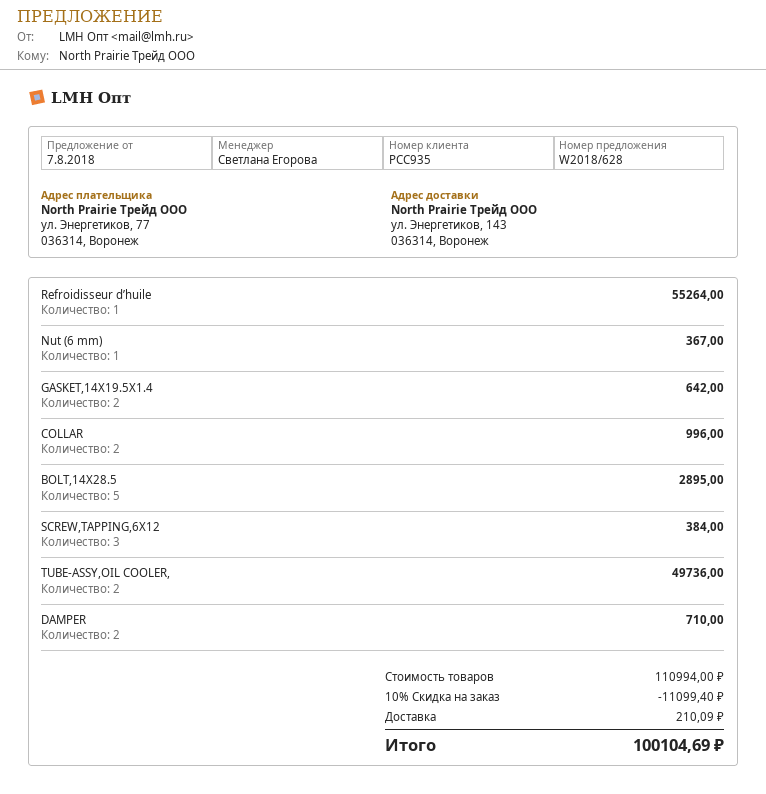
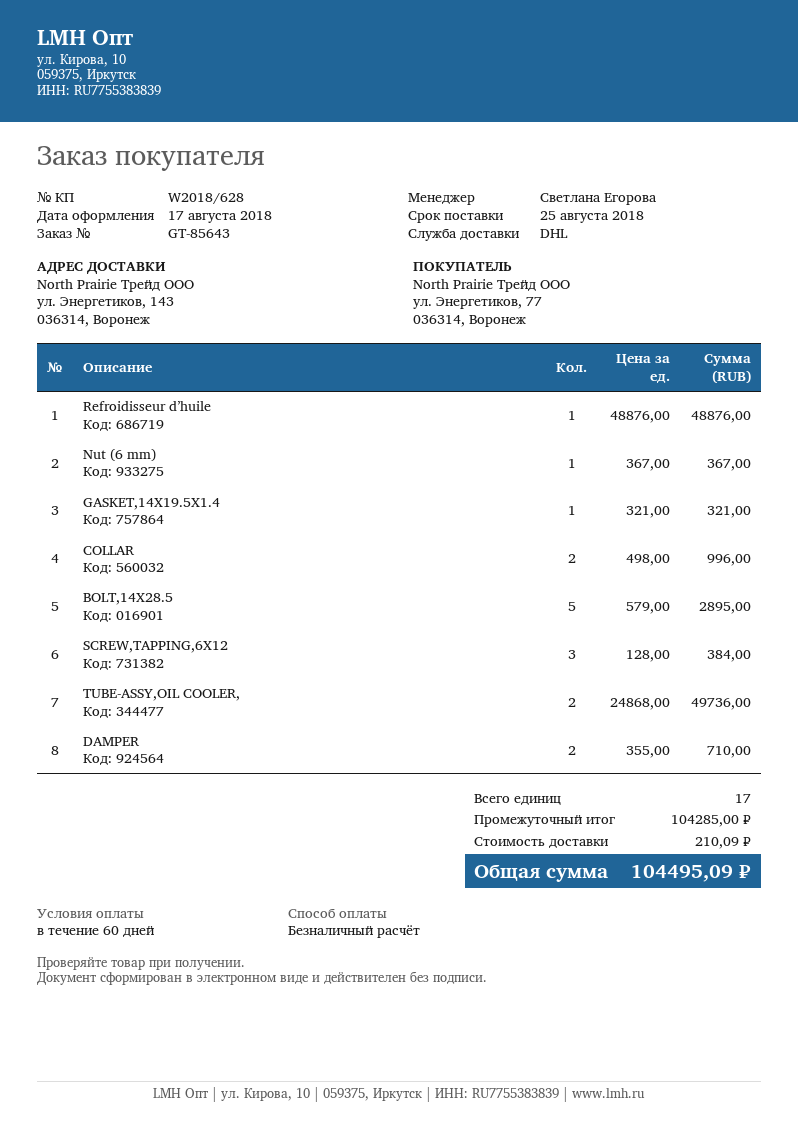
Refroidisseur d’huile: 1 for 55264.00 -> 1 for 48876.00
GASKET,14X19.5X1.4: 2 for 642.00 -> 1 for 321.00
subtotal: 110994.00 -> 104285.00
discount: 10% = 11099.40 -> none
total: 100104.69 -> 104495.09

